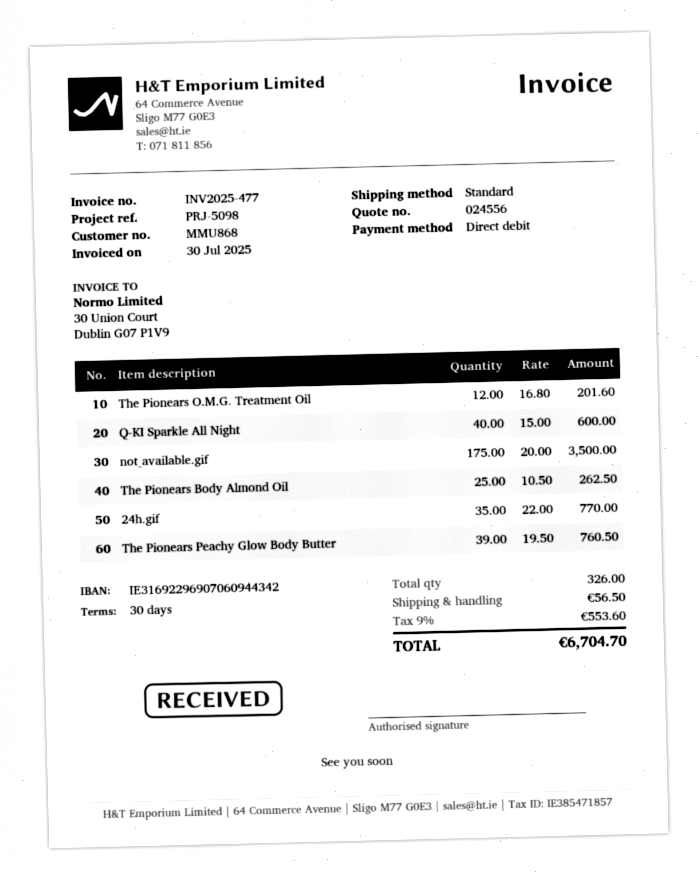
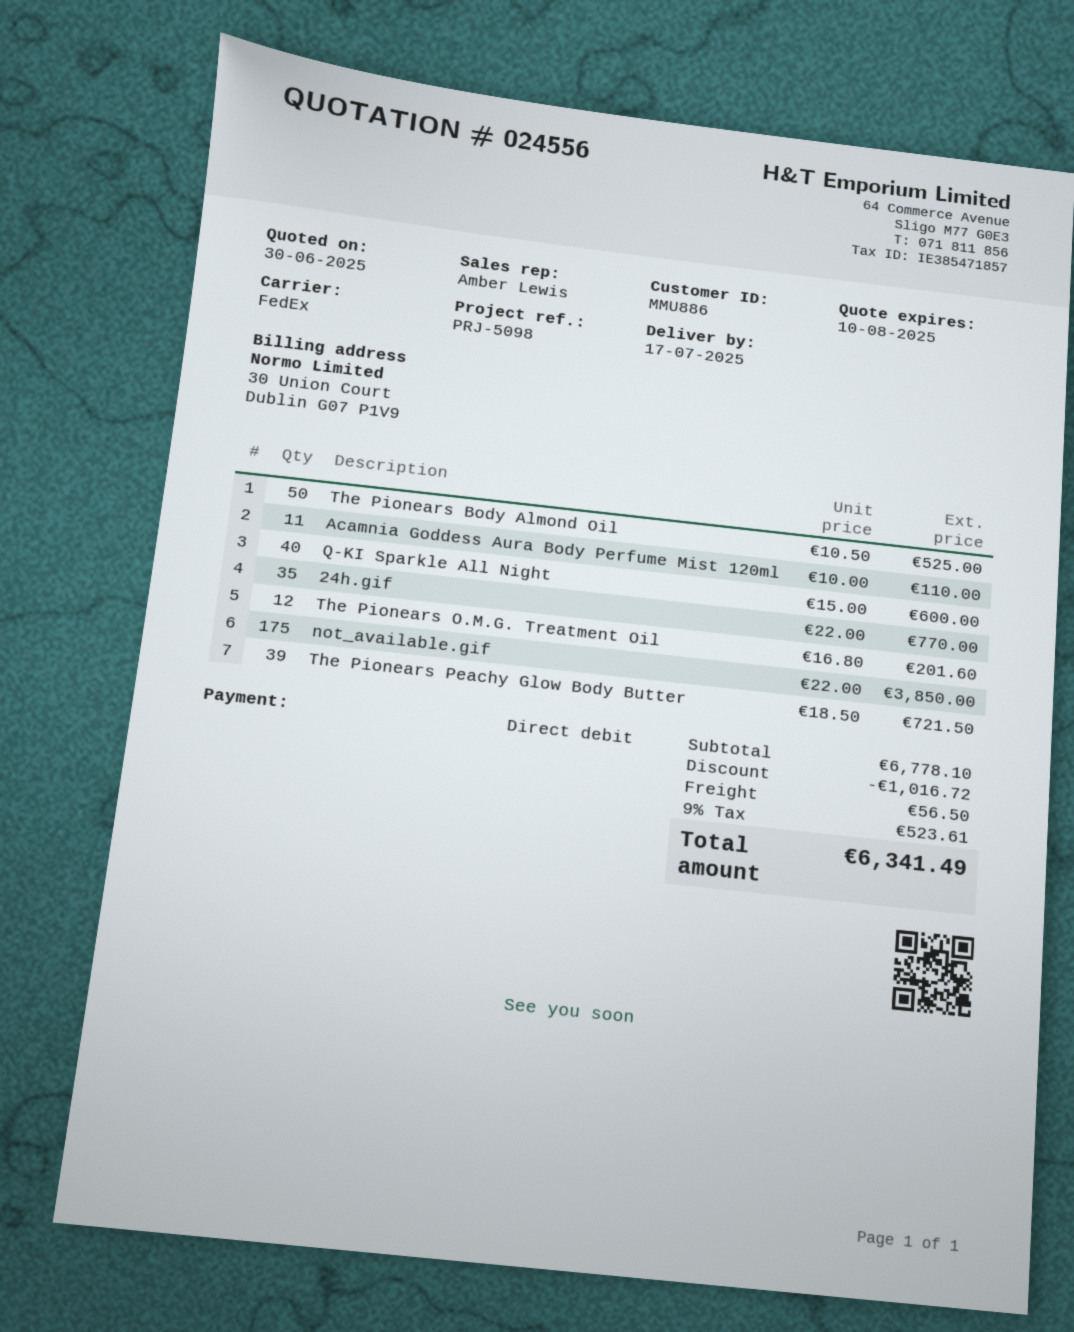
customer number: MMU868 -> MMU886
shipping method: standard -> FedEx
not_available.gif: 175 x 20.00 = 3500.00 -> 175 x 22.00 = 3850.00
The Pionears Body Almond Oil: 25 x 10.50 = 262.50 -> 50 x 10.50 = 525.00
The Pionears Peachy Glow Body Butter: 39 x 19.50 = 760.50 -> 39 x 18.50 = 721.50
Acamnia Goddess Aura Body Perfume Mist 120ml: none -> 11 x 10.00 = 110.00
discount: none -> 1016.72
tax: 9% = 553.60 -> 9% = 523.61
total: 6704.70 -> 6341.49

